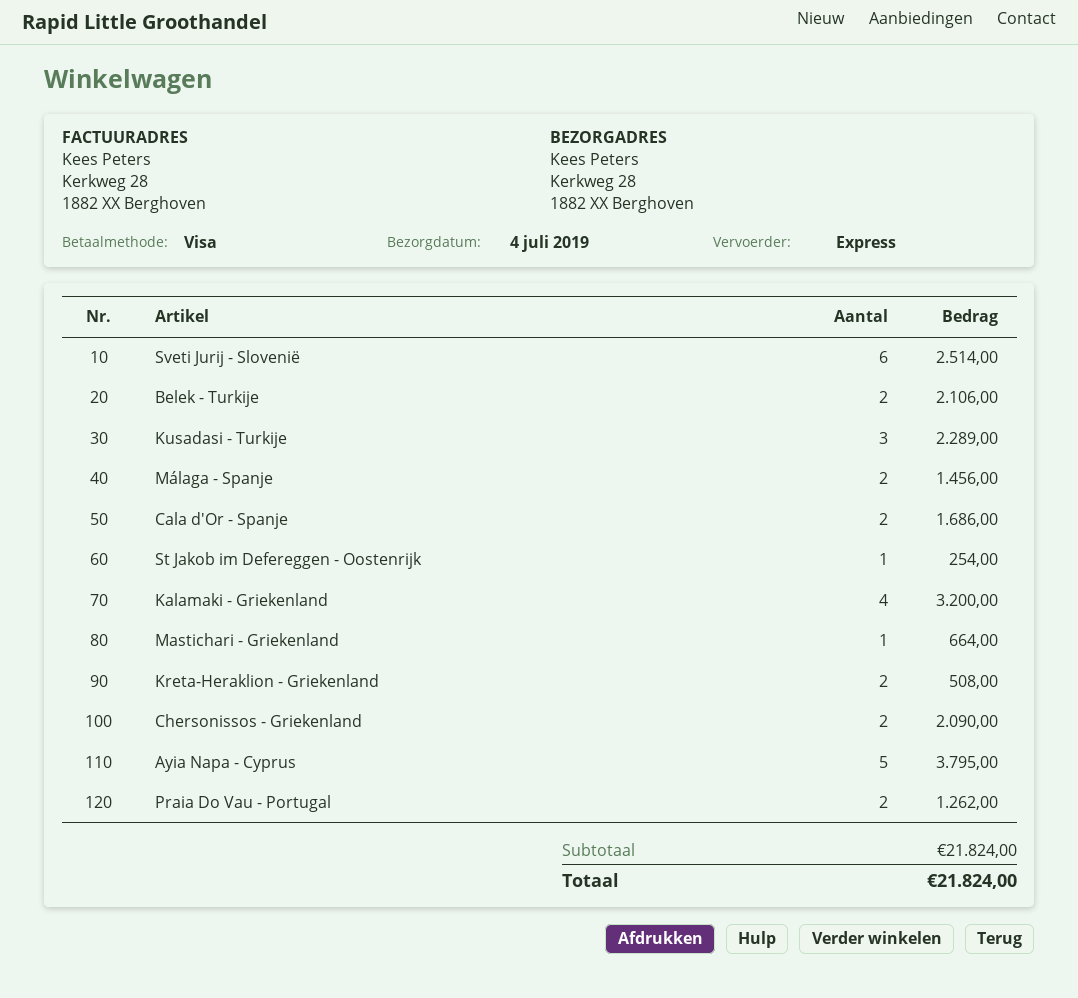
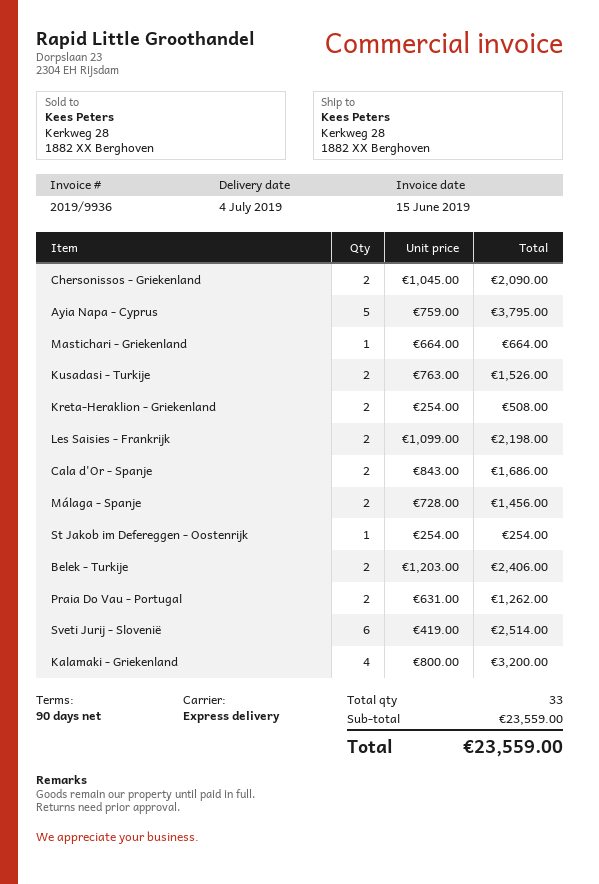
Belek - Turkije: 2 for 2106.00 -> 2 for 2406.00
Kusadasi - Turkije: 3 for 2289.00 -> 2 for 1526.00
Les Saisies - Frankrijk: none -> 2 for 2198.00
subtotal: 21824.00 -> 23559.00
total: 21824.00 -> 23559.00

